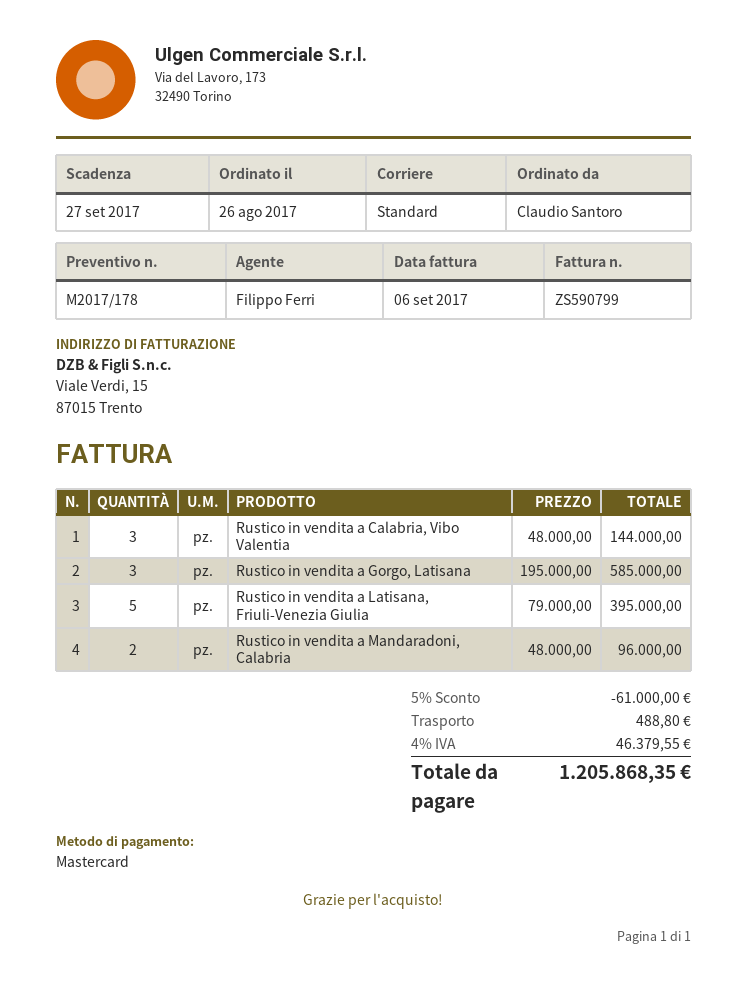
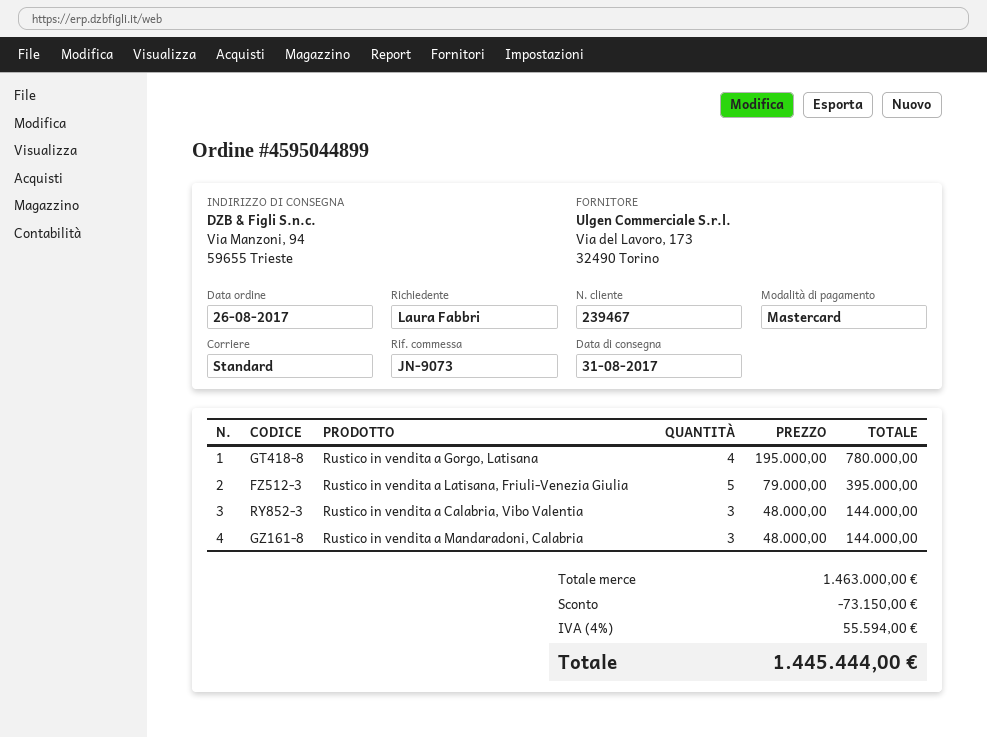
ordered by: Claudio Santoro -> Laura Fabbri
Rustico in vendita a Gorgo, Latisana: 3 x 195000.00 = 585000.00 -> 4 x 195000.00 = 780000.00
Rustico in vendita a Mandaradoni, Calabria: 2 x 48000.00 = 96000.00 -> 3 x 48000.00 = 144000.00
discount: 61000.00 -> 73150.00
shipping: 488.80 -> none
tax: 4% = 46379.55 -> 4% = 55594.00
total: 1205868.35 -> 1445444.00

